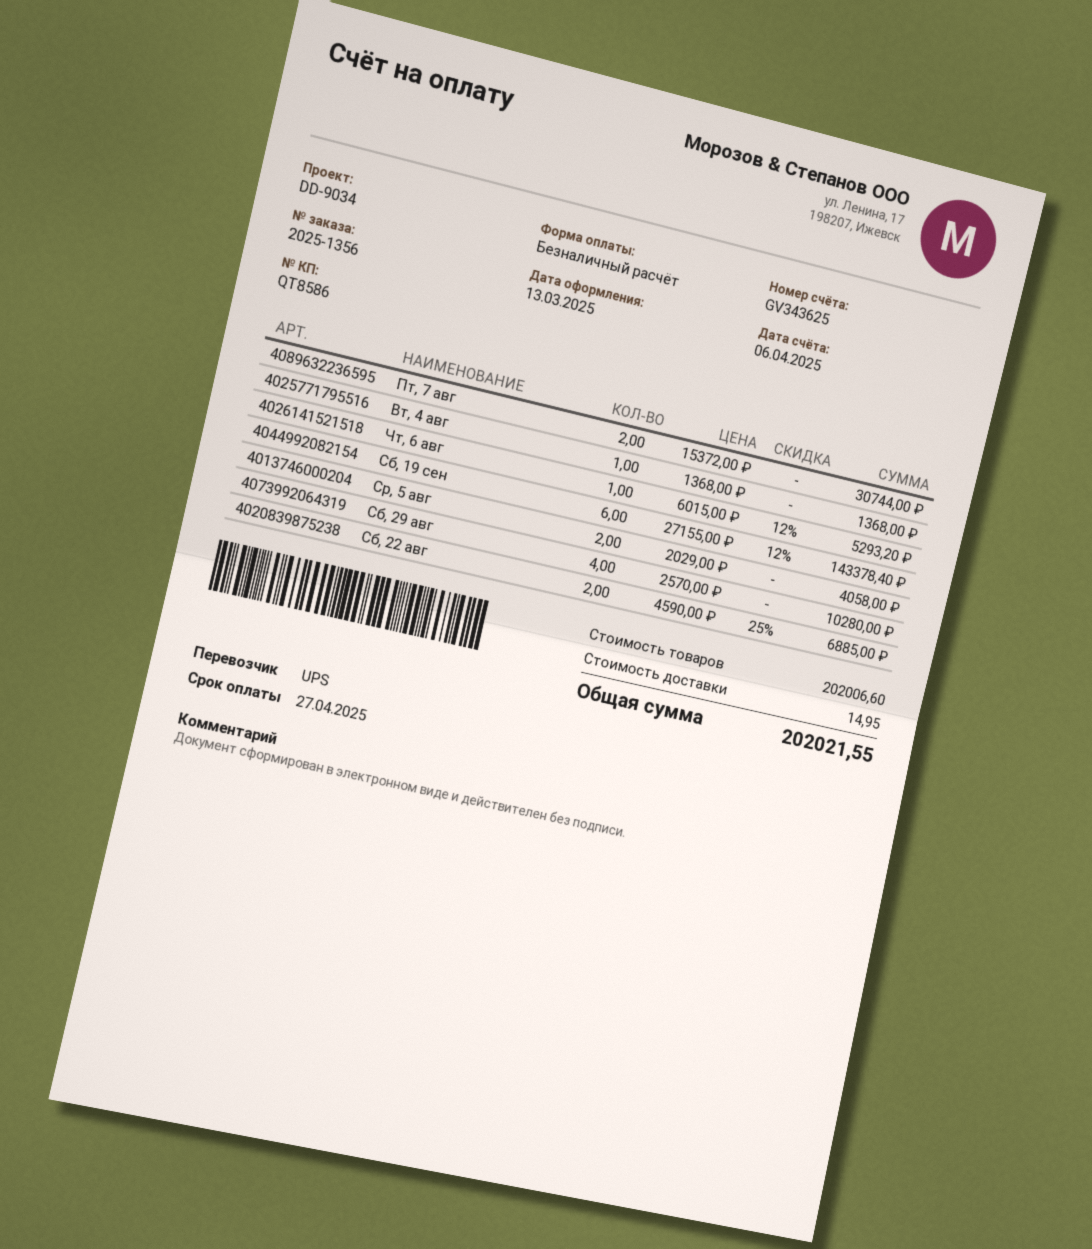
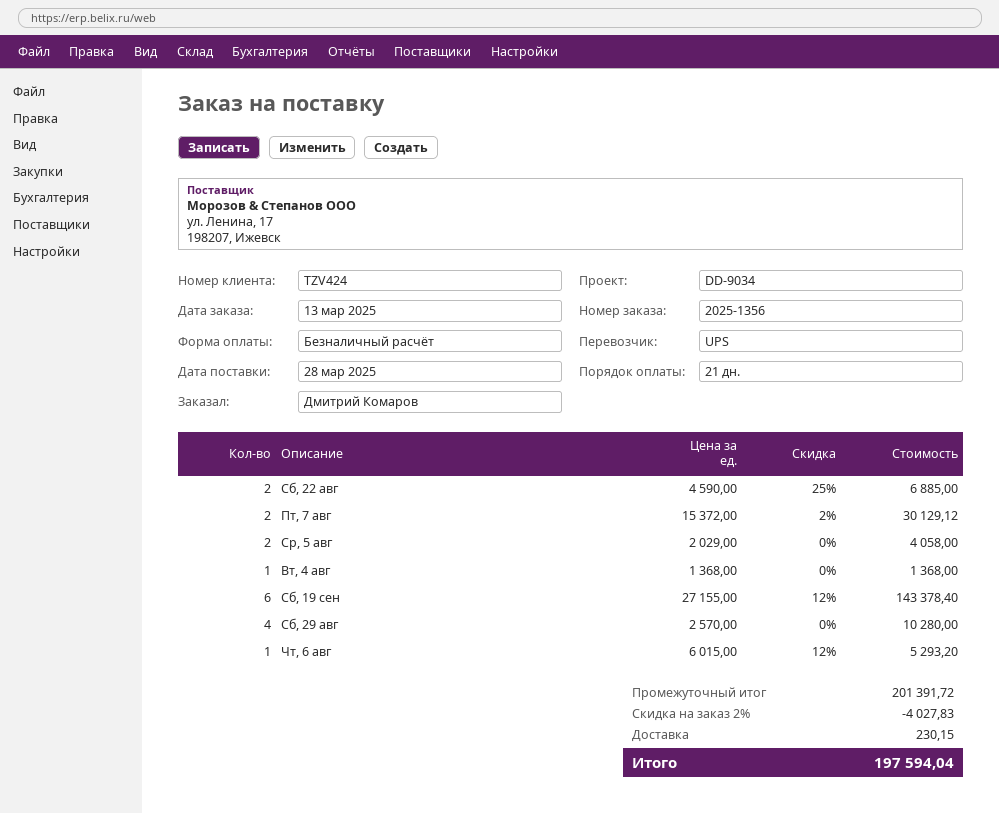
Пт, 7 авг: 2 x 15372.00 = 30744.00 -> 2 x 15372.00 - 2% = 30129.12
subtotal: 202006.60 -> 201391.72
discount: none -> 2% = 4027.83
shipping: 14.95 -> 230.15
total: 202021.55 -> 197594.04

